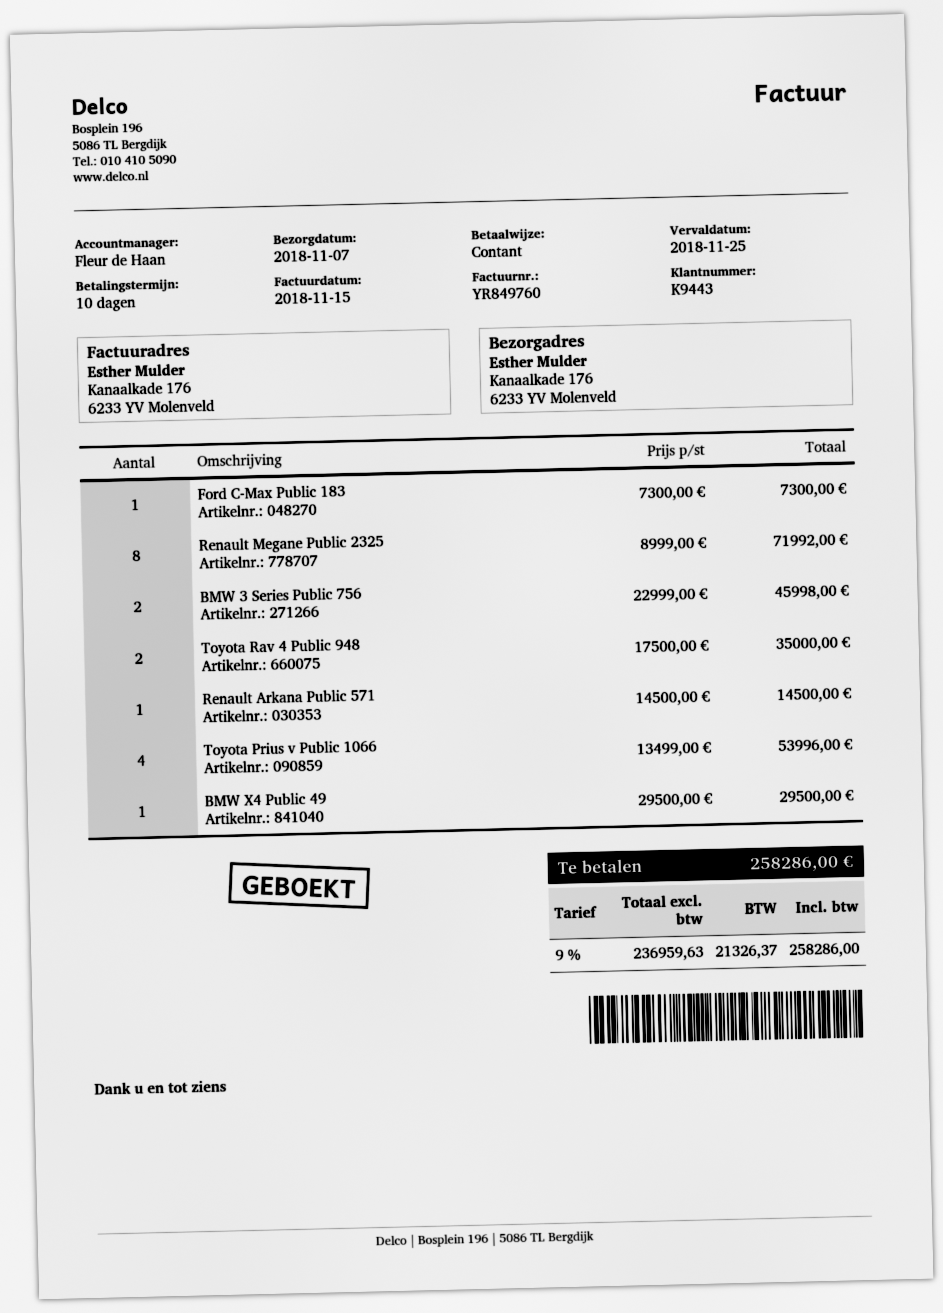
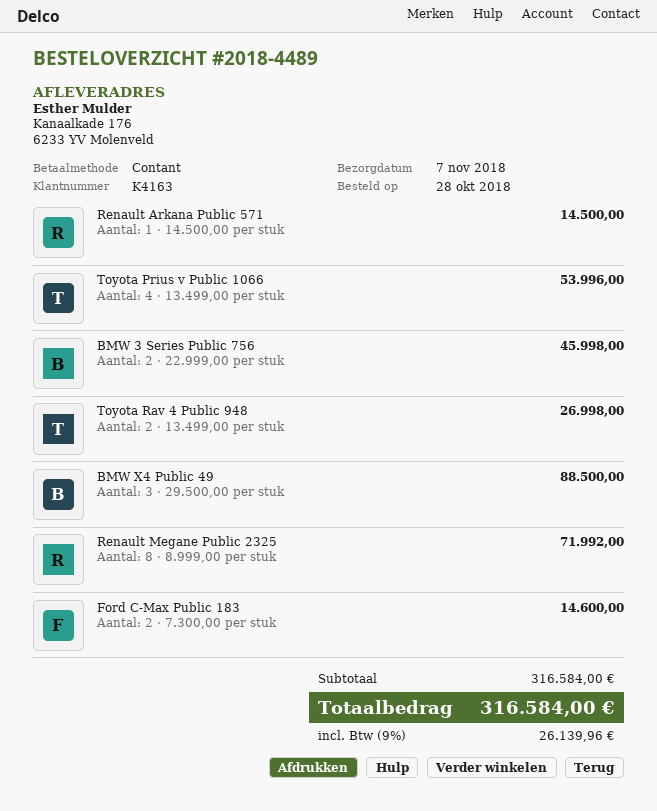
customer number: K9443 -> K4163
Ford C-Max Public 183: 1 x 7300.00 = 7300.00 -> 2 x 7300.00 = 14600.00
Toyota Rav 4 Public 948: 2 x 17500.00 = 35000.00 -> 2 x 13499.00 = 26998.00
BMW X4 Public 49: 1 x 29500.00 = 29500.00 -> 3 x 29500.00 = 88500.00
tax: 9% = 21326.37 -> 9% = 26139.96
total: 258286.00 -> 316584.00

